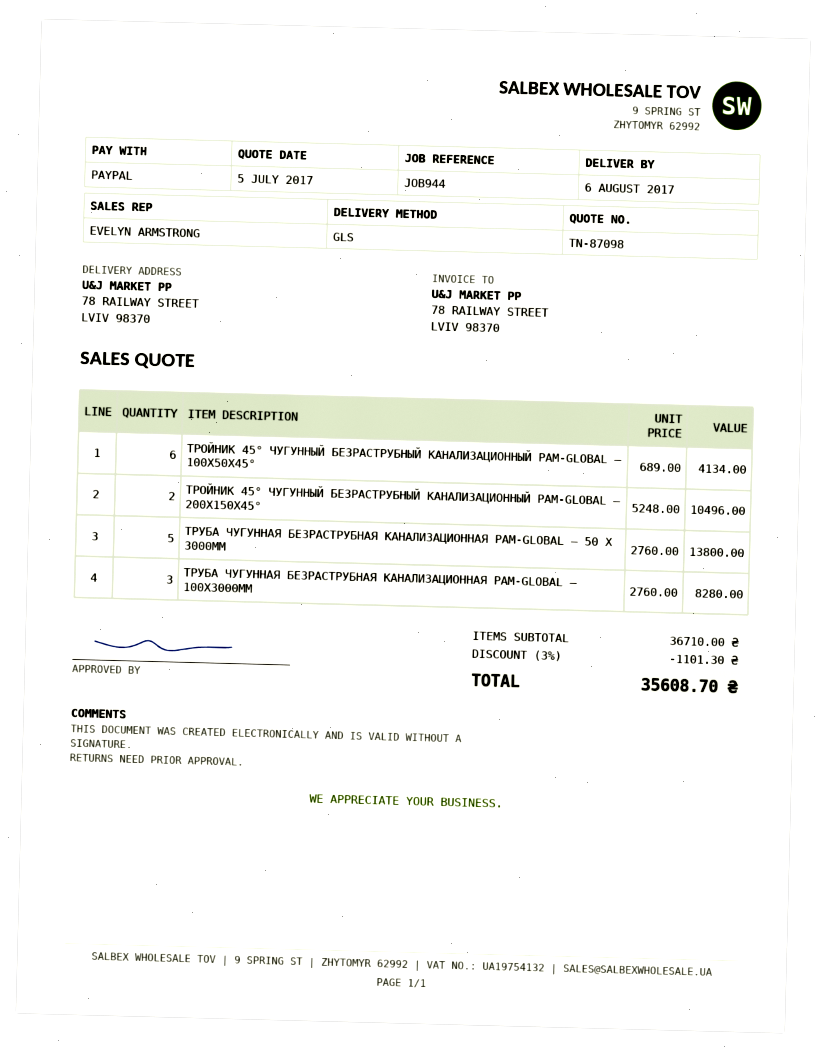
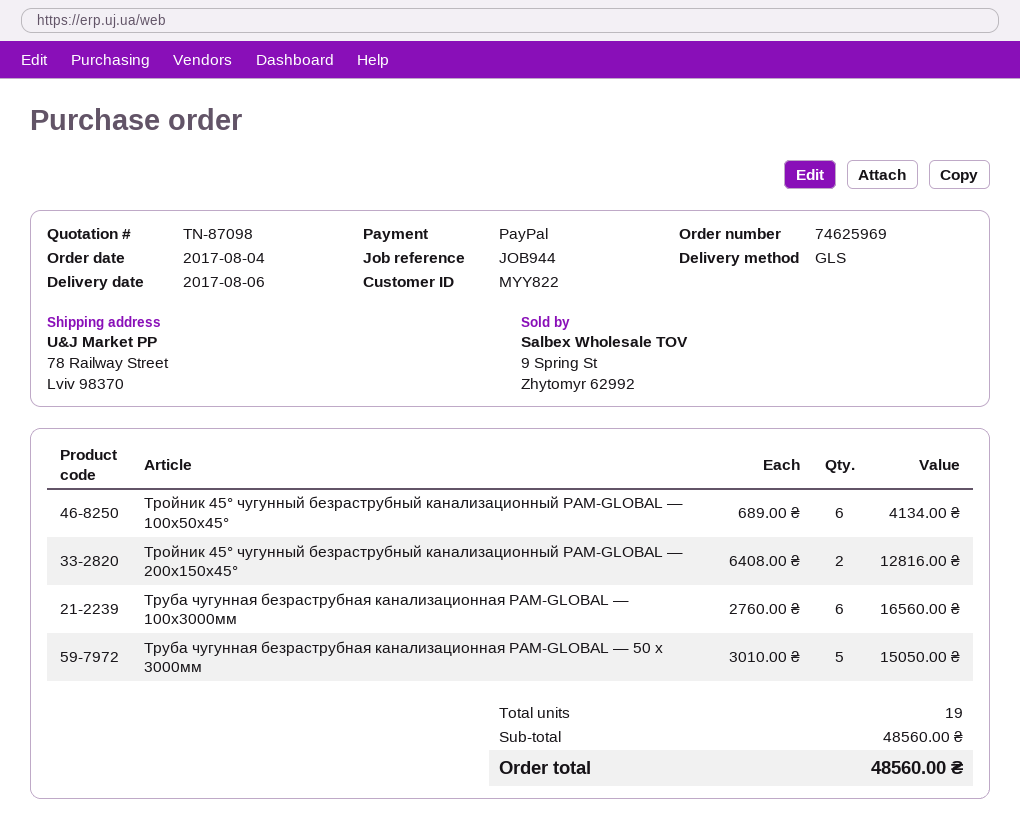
ТРОЙНИК 45° ЧУГУННЫЙ БЕЗРАСТРУБНЫЙ КАНАЛИЗАЦИОННЫЙ PAM-GLOBAL — 200Х150Х45°: 2 x 5248.00 = 10496.00 -> 2 x 6408.00 = 12816.00
ТРУБА ЧУГУННАЯ БЕЗРАСТРУБНАЯ КАНАЛИЗАЦИОННАЯ PAM-GLOBAL — 50 Х 3000ММ: 5 x 2760.00 = 13800.00 -> 5 x 3010.00 = 15050.00
ТРУБА ЧУГУННАЯ БЕЗРАСТРУБНАЯ КАНАЛИЗАЦИОННАЯ PAM-GLOBAL — 100Х3000ММ: 3 x 2760.00 = 8280.00 -> 6 x 2760.00 = 16560.00
subtotal: 36710.00 -> 48560.00
discount: 3% = 1101.30 -> none
total: 35608.70 -> 48560.00

